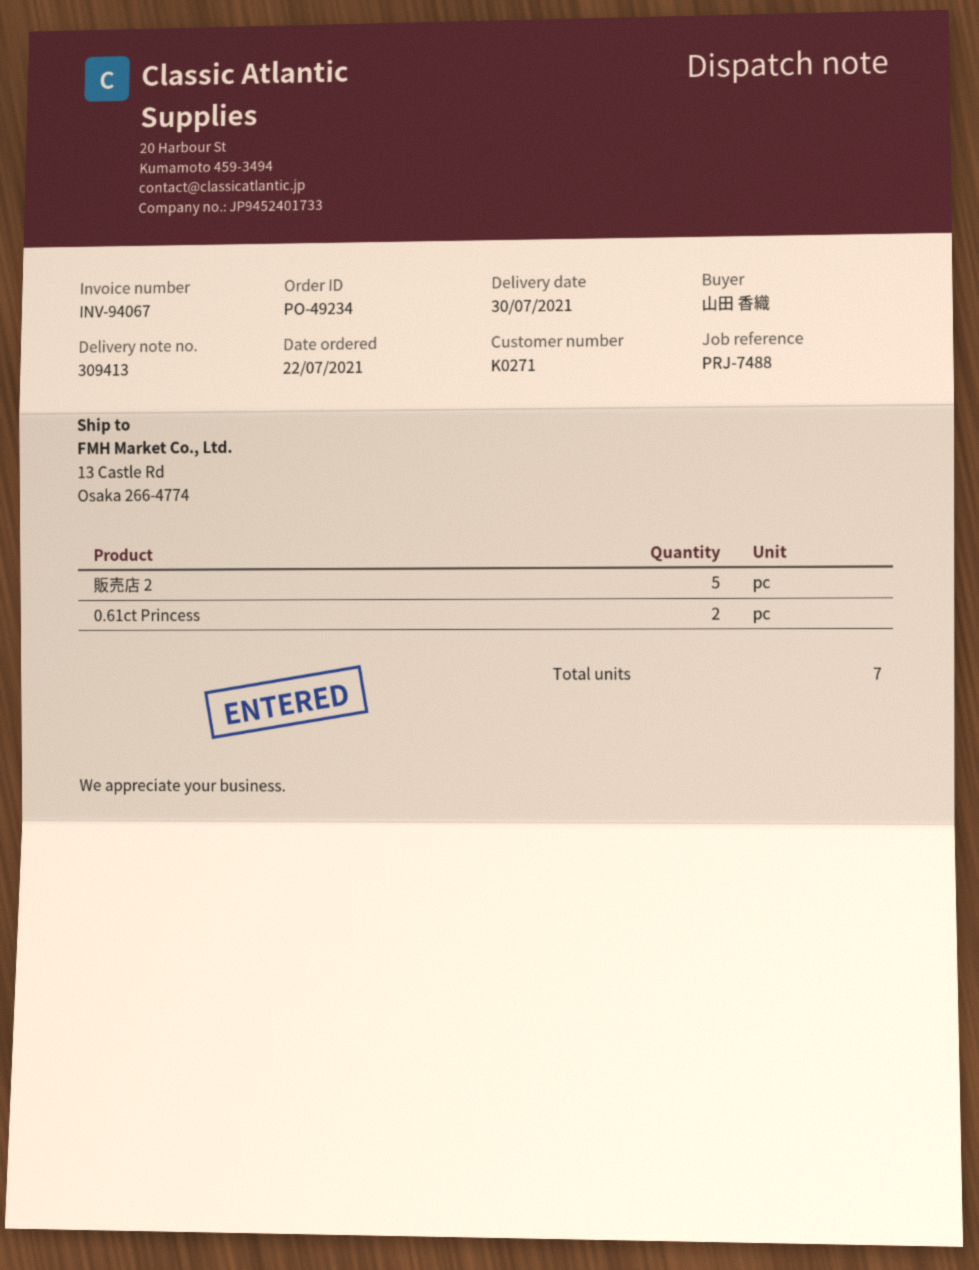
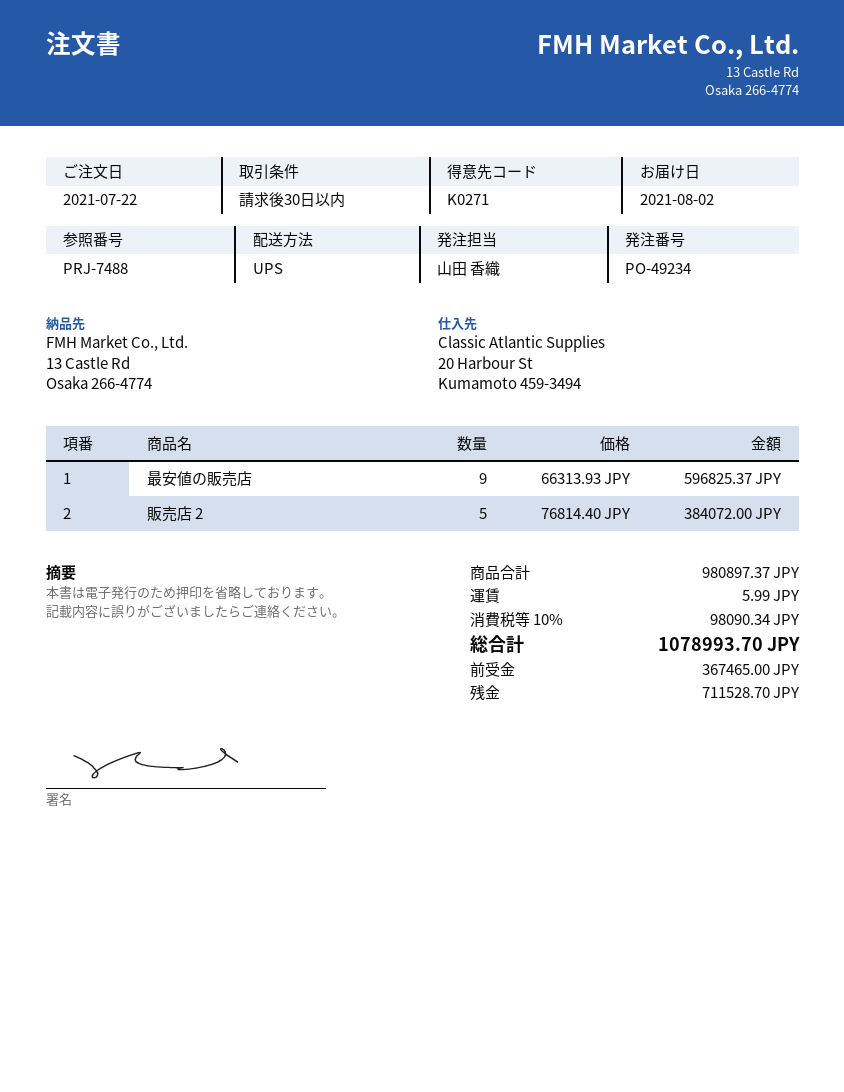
delivery date: 2021-07-30 -> 2021-08-02
0.61ct Princess: 2 -> none
最安値の販売店: none -> 9

